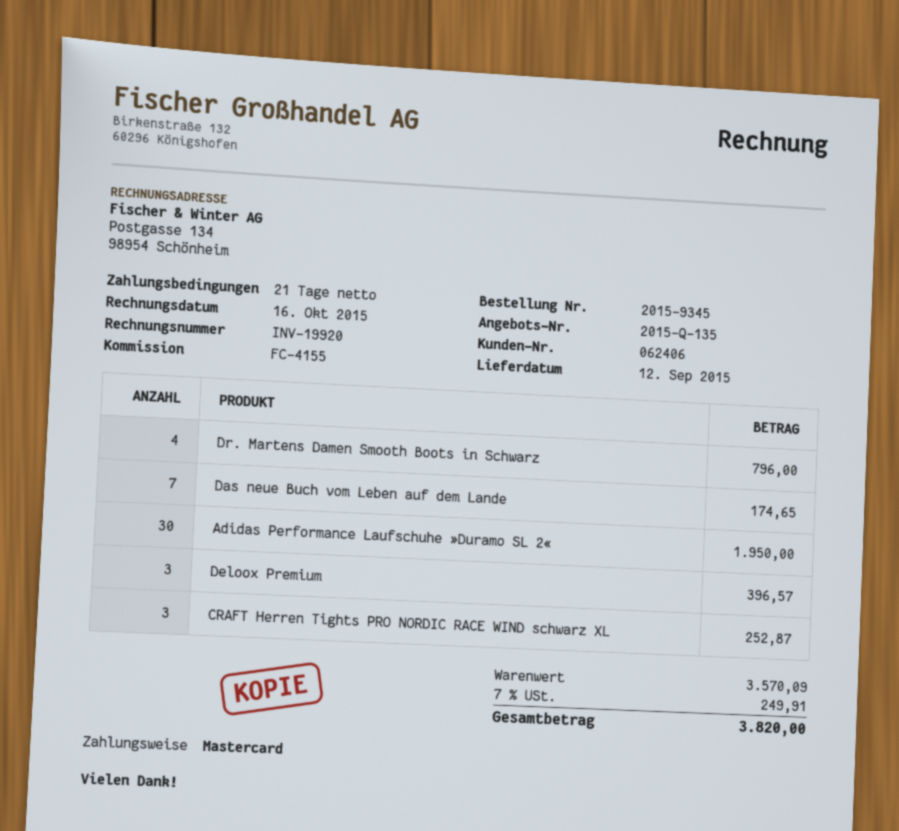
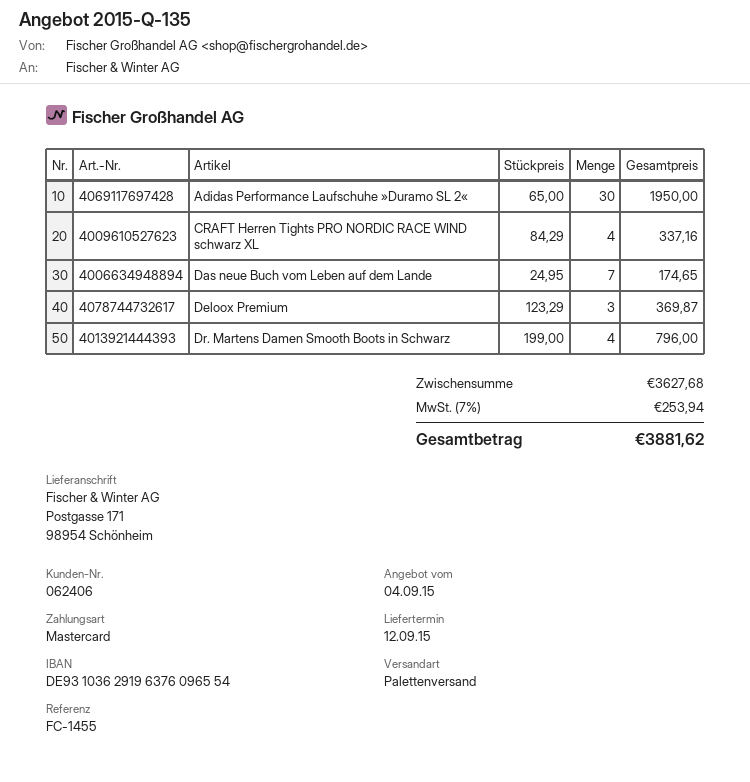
reference: FC-4155 -> FC-1455
Deloox Premium: 3 for 396.57 -> 3 for 369.87
CRAFT Herren Tights PRO NORDIC RACE WIND schwarz XL: 3 for 252.87 -> 4 for 337.16
subtotal: 3570.09 -> 3627.68
tax: 7% = 249.91 -> 7% = 253.94
total: 3820.00 -> 3881.62

